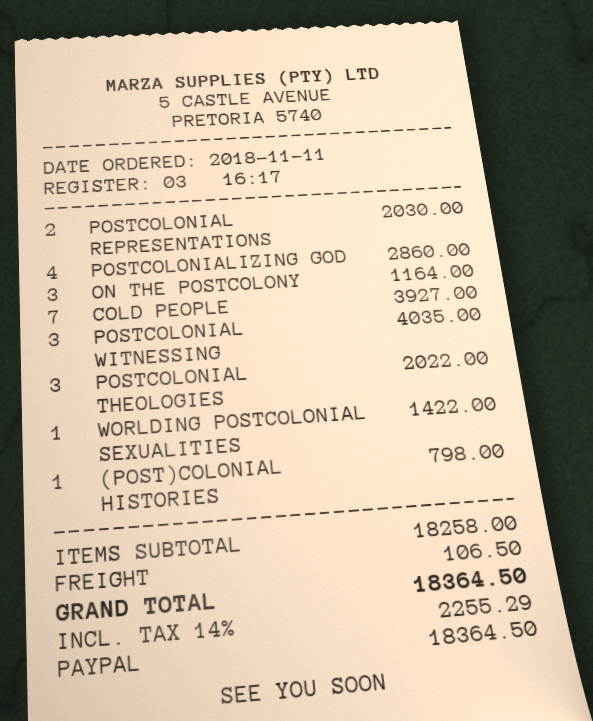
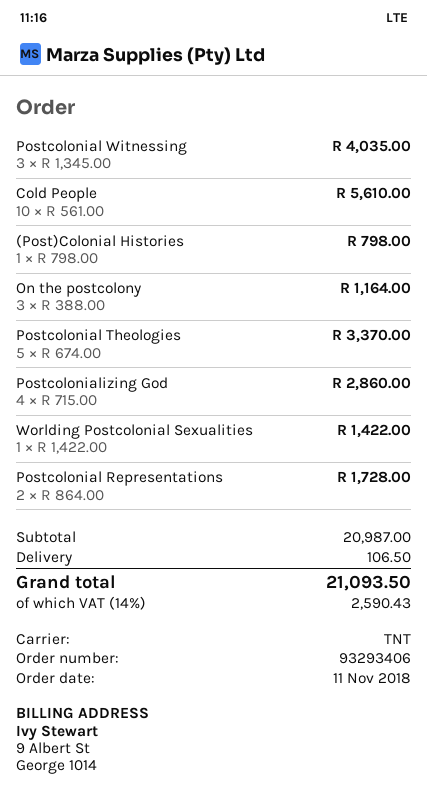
POSTCOLONIAL REPRESENTATIONS: 2 for 2030.00 -> 2 for 1728.00
COLD PEOPLE: 7 for 3927.00 -> 10 for 5610.00
POSTCOLONIAL THEOLOGIES: 3 for 2022.00 -> 5 for 3370.00
subtotal: 18258.00 -> 20987.00
tax: 14% = 2255.29 -> 14% = 2590.43
total: 18364.50 -> 21093.50

